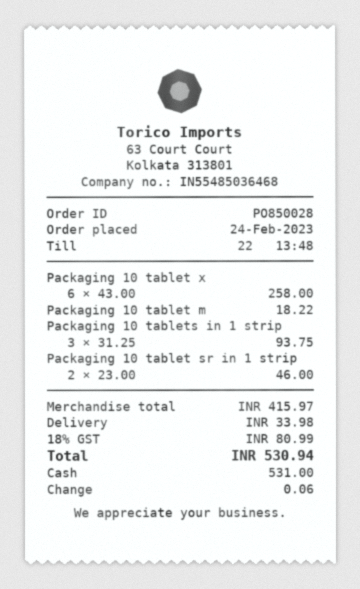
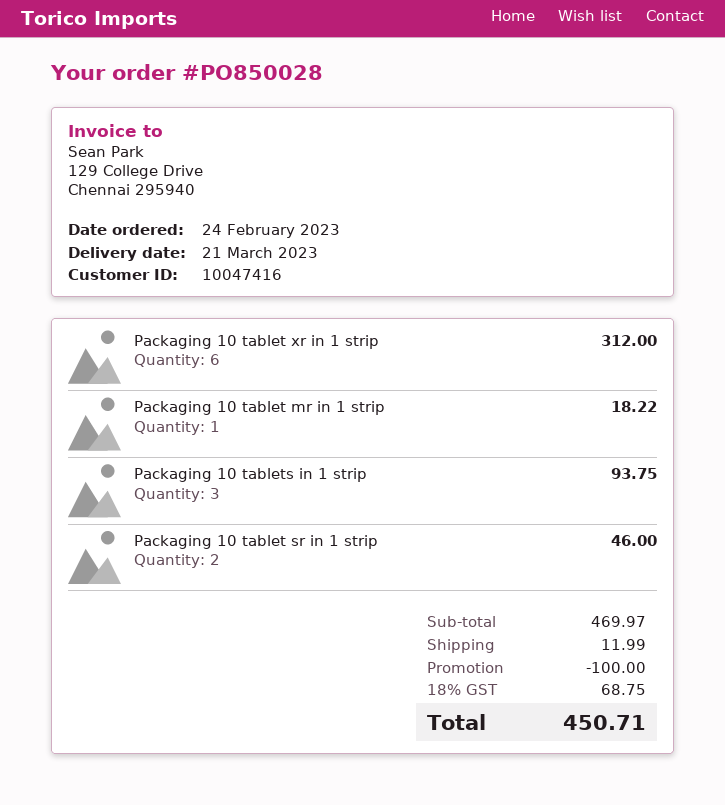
Packaging 10 tablet x: 6 for 258.00 -> 6 for 312.00
subtotal: 415.97 -> 469.97
discount: none -> 100.00
shipping: 33.98 -> 11.99
tax: 18% = 80.99 -> 18% = 68.75
total: 530.94 -> 450.71

